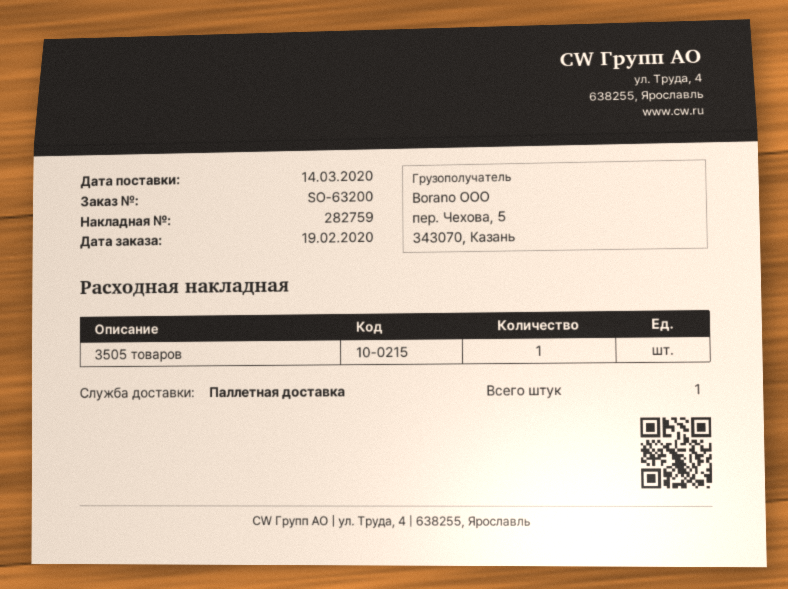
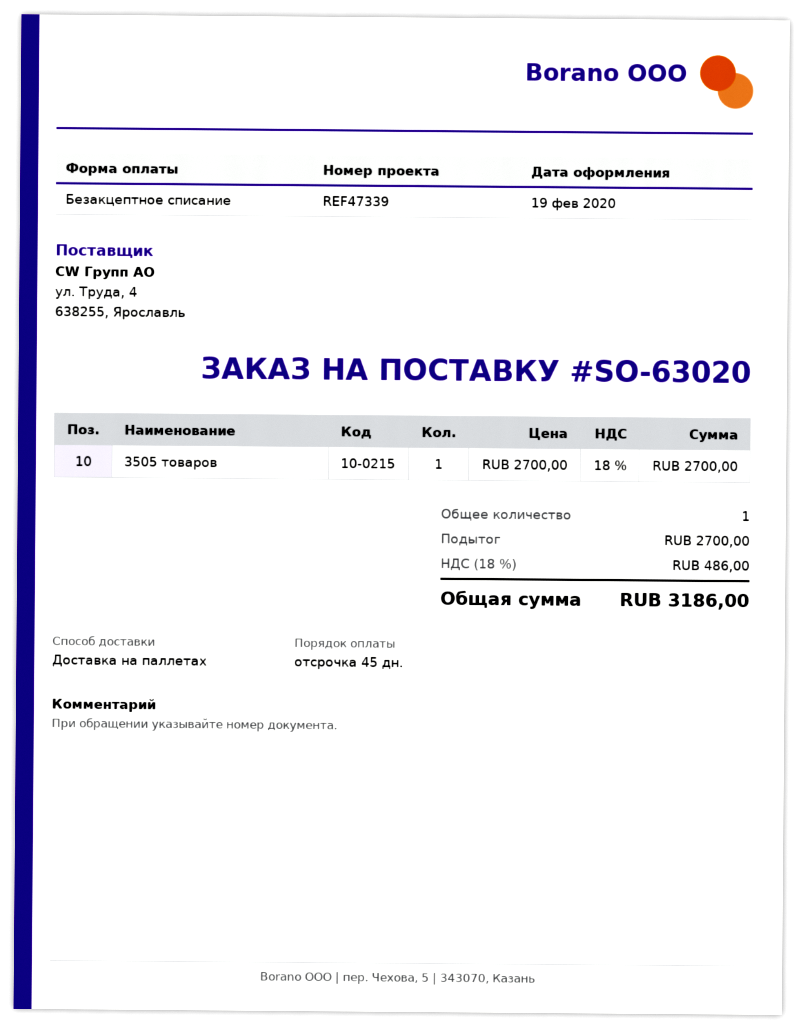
order number: SO-63200 -> SO-63020

